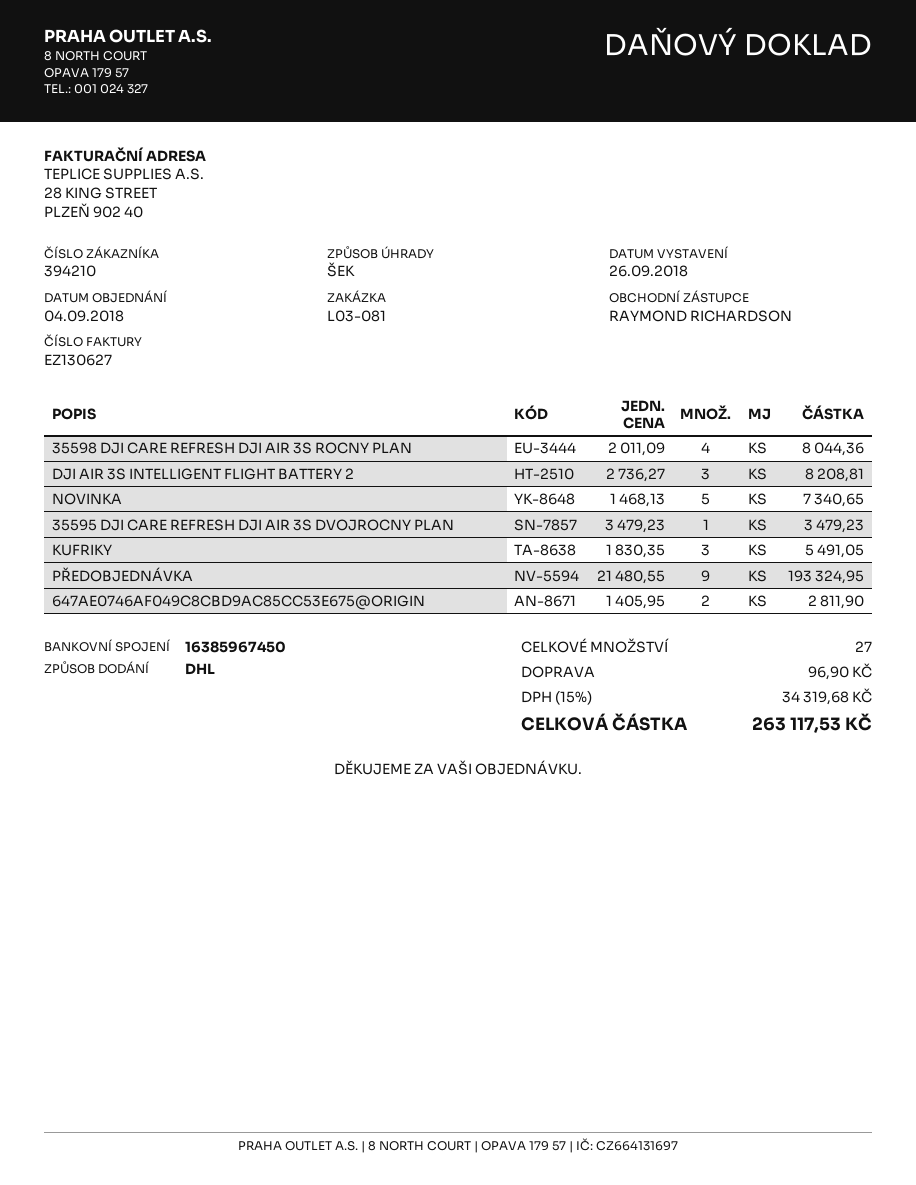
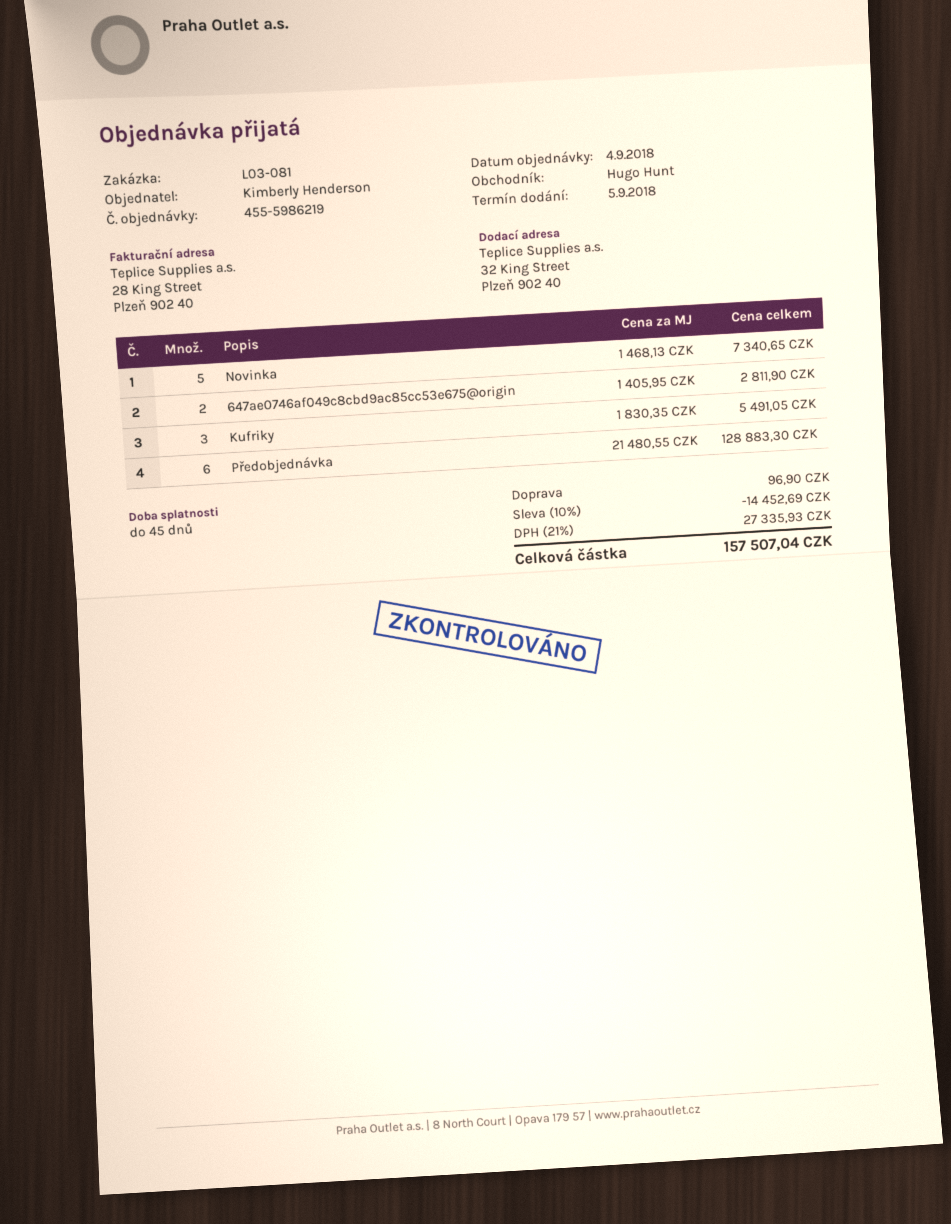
sales rep: RAYMOND RICHARDSON -> Hugo Hunt
35598 DJI CARE REFRESH DJI AIR 3S ROCNY PLAN: 4 x 2011.09 = 8044.36 -> none
DJI AIR 3S INTELLIGENT FLIGHT BATTERY 2: 3 x 2736.27 = 8208.81 -> none
35595 DJI CARE REFRESH DJI AIR 3S DVOJROCNY PLAN: 1 x 3479.23 = 3479.23 -> none
PŘEDOBJEDNÁVKA: 9 x 21480.55 = 193324.95 -> 6 x 21480.55 = 128883.30
discount: none -> 10% = 14452.69
tax: 15% = 34319.68 -> 21% = 27335.93
total: 263117.53 -> 157507.04

